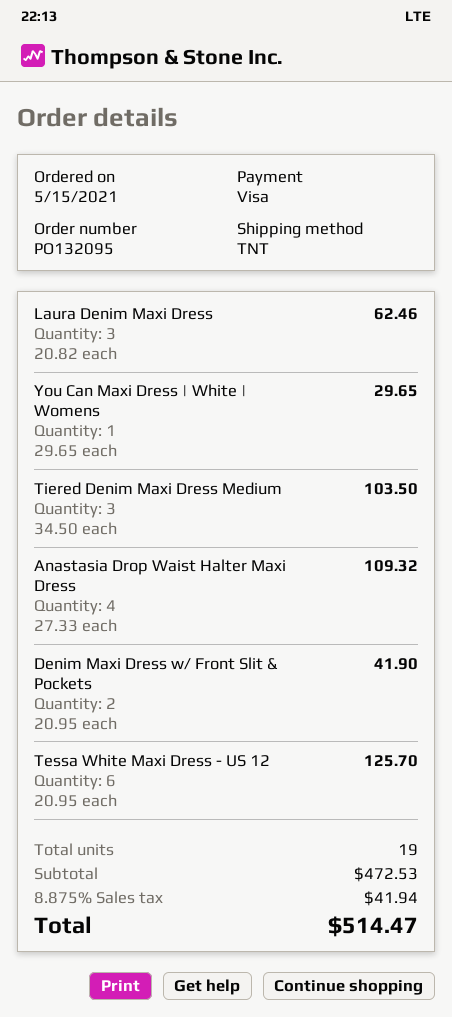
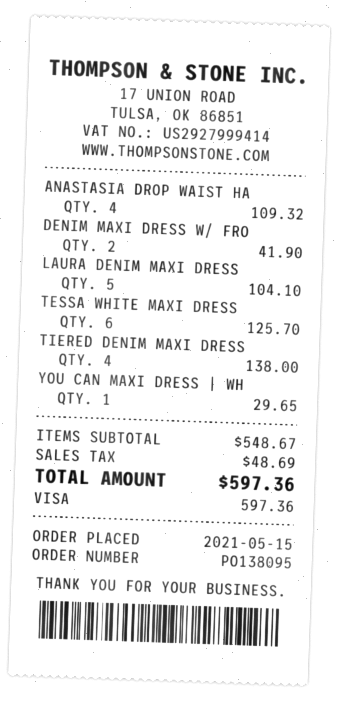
order number: PO132095 -> PO138095
Laura Denim Maxi Dress: 3 for 62.46 -> 5 for 104.10
Tiered Denim Maxi Dress Medium: 3 for 103.50 -> 4 for 138.00
subtotal: 472.53 -> 548.67
tax: 41.94 -> 48.69
total: 514.47 -> 597.36

